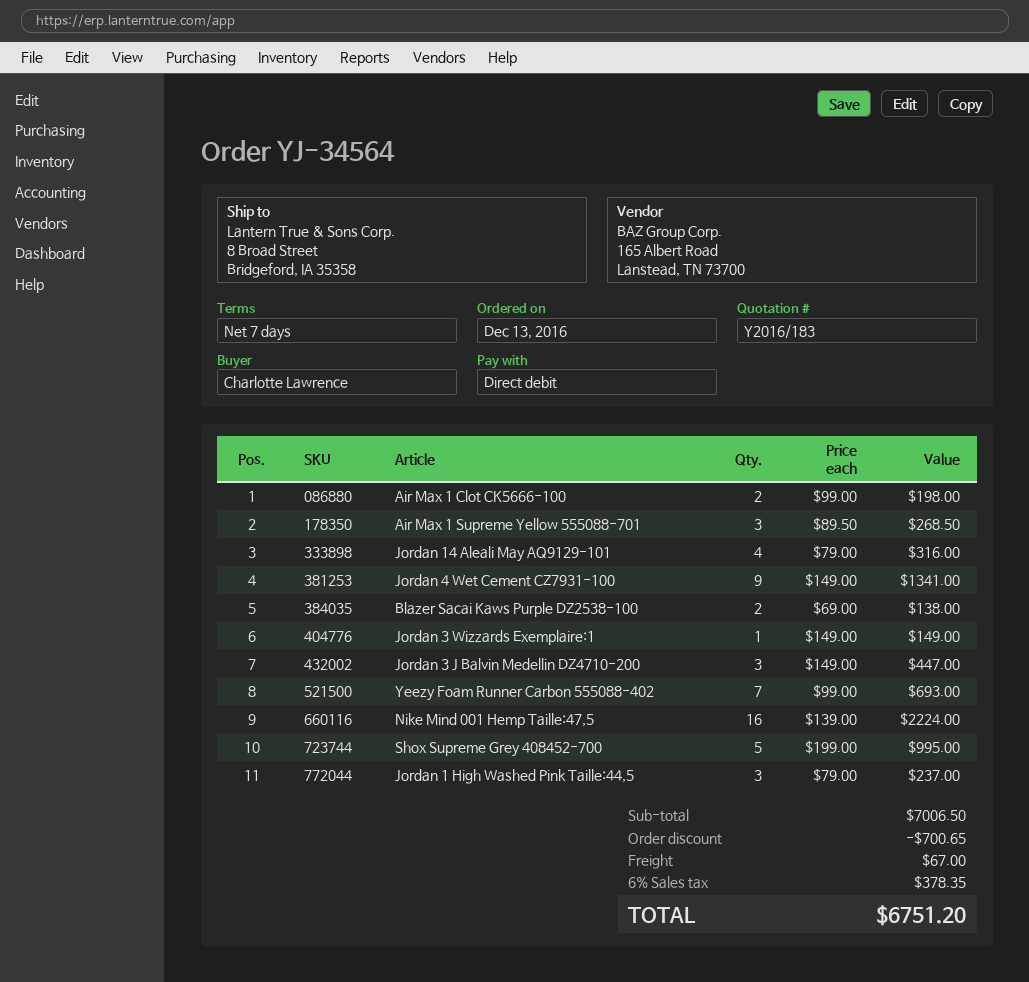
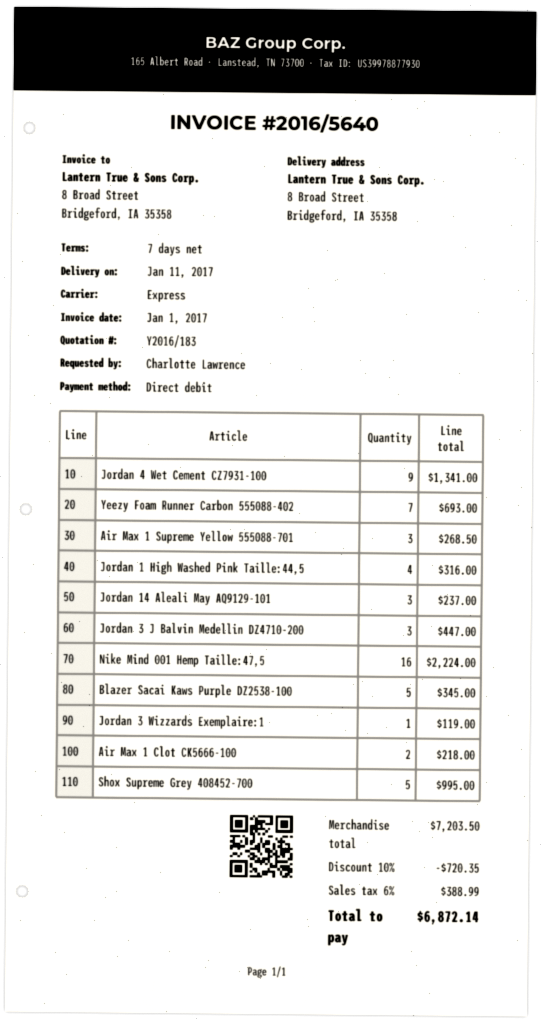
Air Max 1 Clot CK5666-100: 2 for 198.00 -> 2 for 218.00
Jordan 14 Aleali May AQ9129-101: 4 for 316.00 -> 3 for 237.00
Blazer Sacai Kaws Purple DZ2538-100: 2 for 138.00 -> 5 for 345.00
Jordan 3 Wizzards Exemplaire:1: 1 for 149.00 -> 1 for 119.00
Jordan 1 High Washed Pink Taille:44,5: 3 for 237.00 -> 4 for 316.00
subtotal: 7006.50 -> 7203.50
discount: 700.65 -> 720.35
shipping: 67.00 -> none
tax: 6% = 378.35 -> 6% = 388.99
total: 6751.20 -> 6872.14

